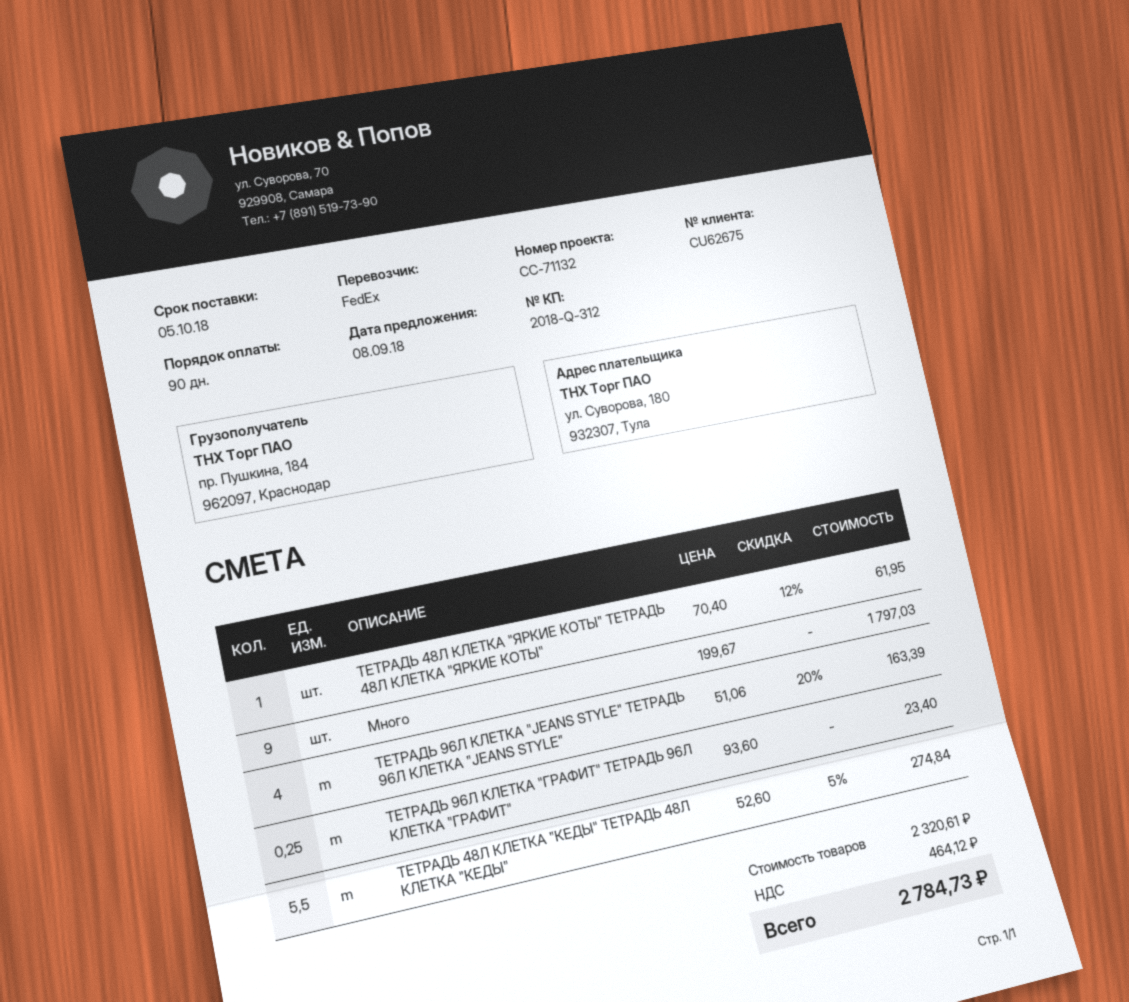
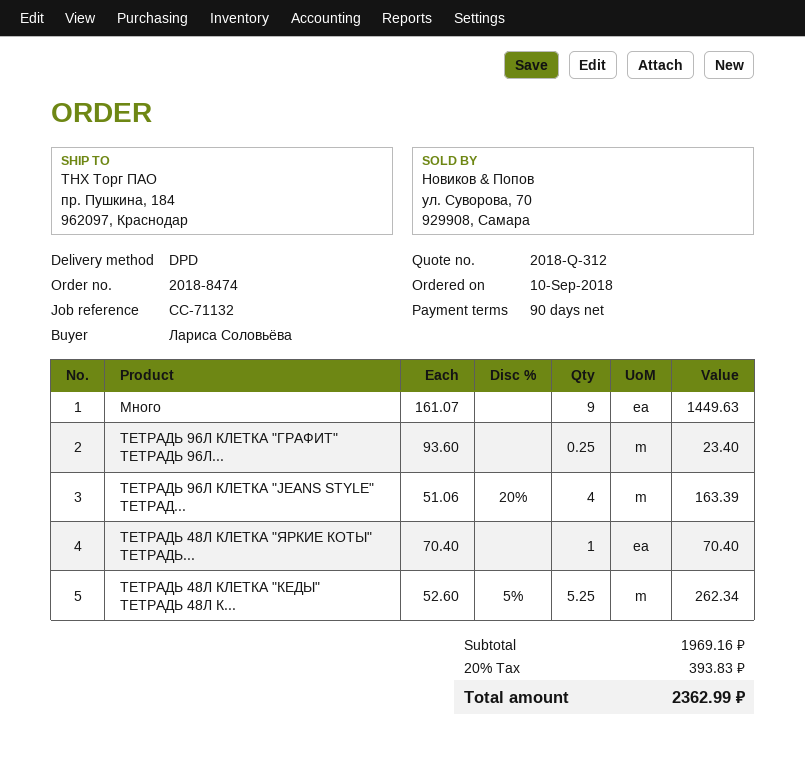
shipping method: FedEx -> DPD
ТЕТРАДЬ 48Л КЛЕТКА "ЯРКИЕ КОТЫ" ТЕТРАДЬ 48Л КЛЕТКА "ЯРКИЕ КОТЫ": 1 x 70.40 - 12% = 61.95 -> 1 x 70.40 = 70.40
Много: 9 x 199.67 = 1797.03 -> 9 x 161.07 = 1449.63
ТЕТРАДЬ 48Л КЛЕТКА "КЕДЫ" ТЕТРАДЬ 48Л КЛЕТКА "КЕДЫ": 5.5 x 52.60 - 5% = 274.84 -> 5.25 x 52.60 - 5% = 262.34
subtotal: 2320.61 -> 1969.16
tax: 464.12 -> 393.83
total: 2784.73 -> 2362.99

